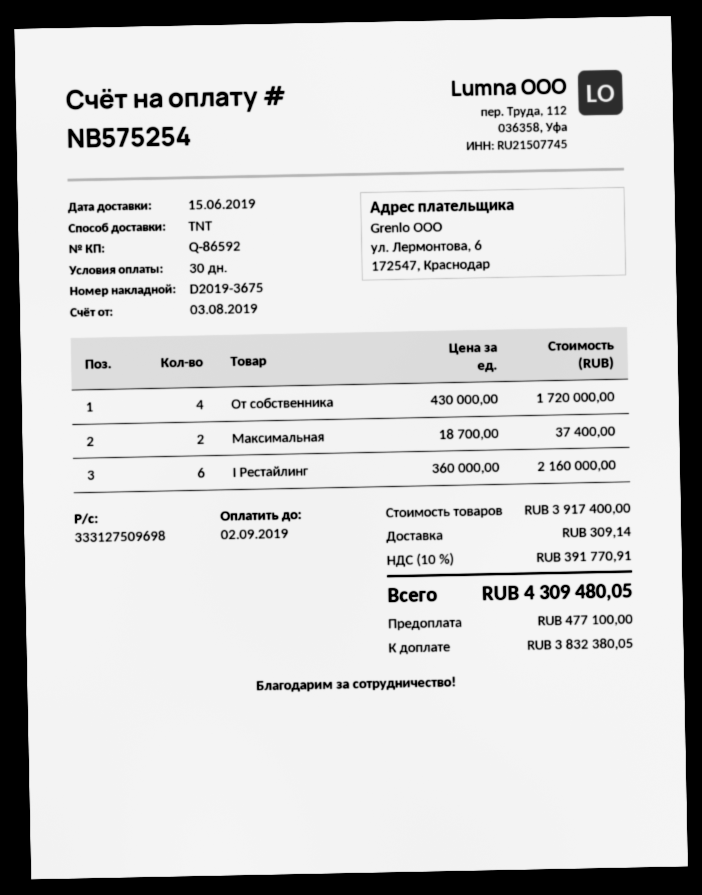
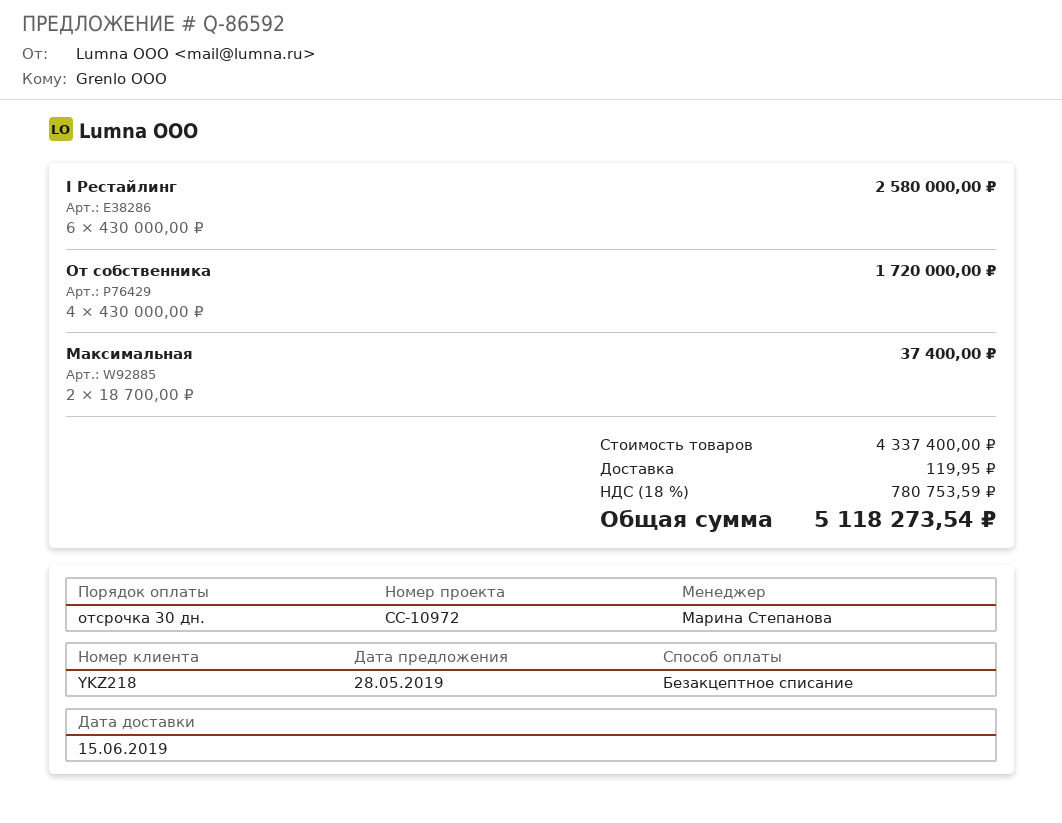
I Рестайлинг: 6 x 360000.00 = 2160000.00 -> 6 x 430000.00 = 2580000.00
subtotal: 3917400.00 -> 4337400.00
shipping: 309.14 -> 119.95
tax: 10% = 391770.91 -> 18% = 780753.59
total: 4309480.05 -> 5118273.54

